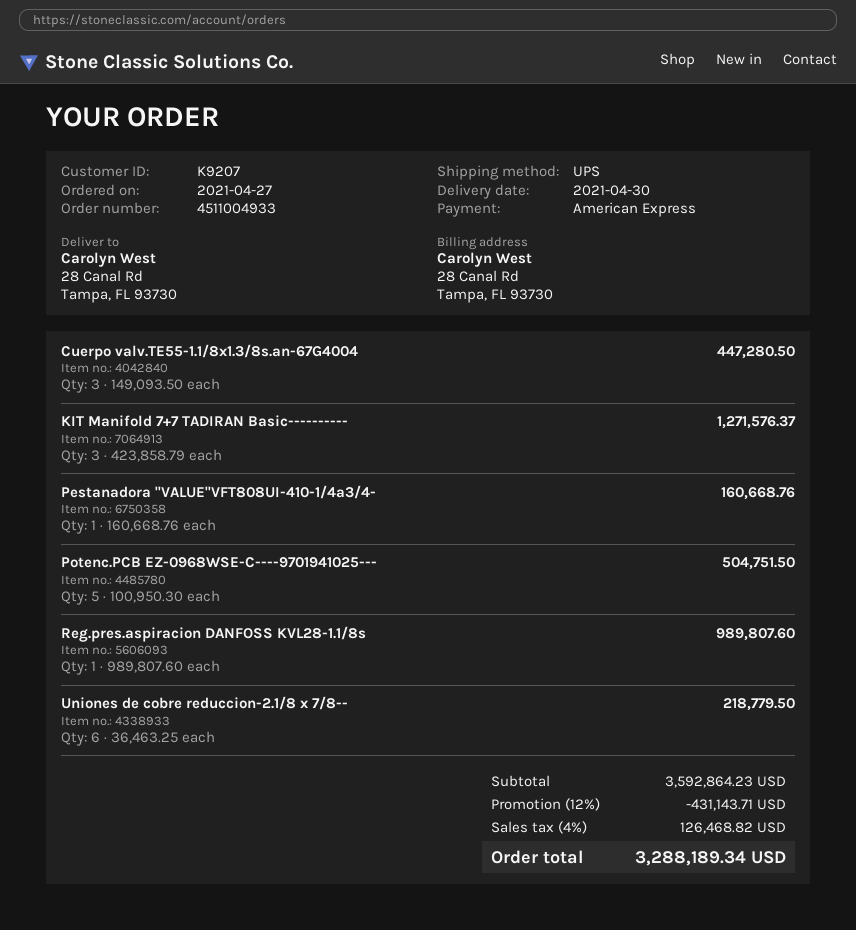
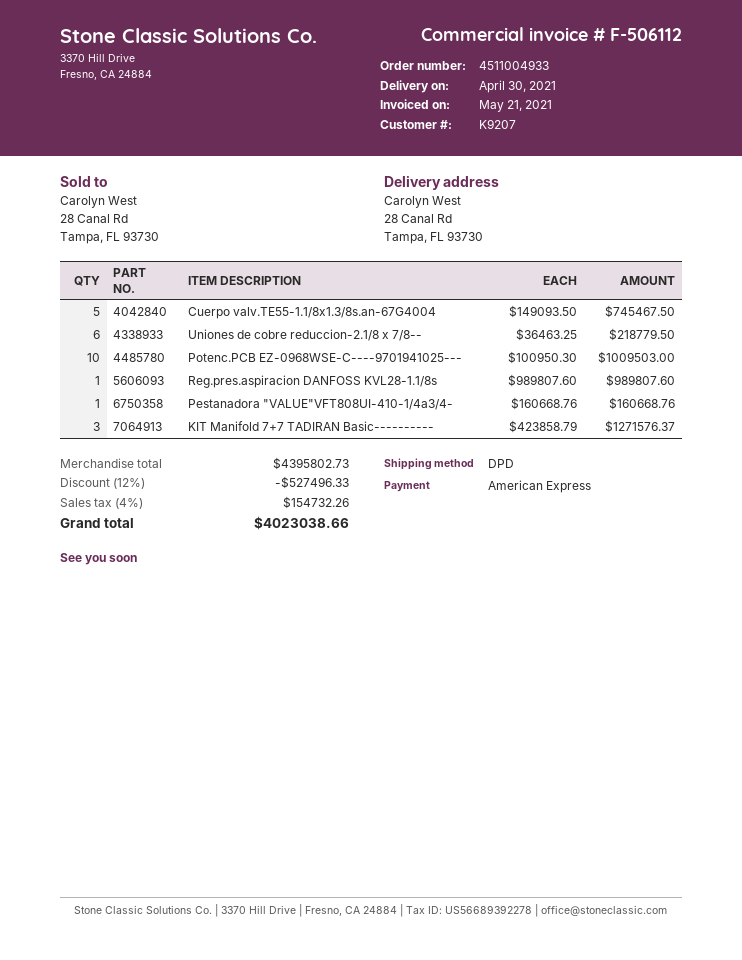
shipping method: UPS -> DPD
Cuerpo valv.TE55-1.1/8x1.3/8s.an-67G4004: 3 x 149093.50 = 447280.50 -> 5 x 149093.50 = 745467.50
Potenc.PCB EZ-0968WSE-C----9701941025---: 5 x 100950.30 = 504751.50 -> 10 x 100950.30 = 1009503.00
subtotal: 3592864.23 -> 4395802.73
discount: 12% = 431143.71 -> 12% = 527496.33
tax: 4% = 126468.82 -> 4% = 154732.26
total: 3288189.34 -> 4023038.66

